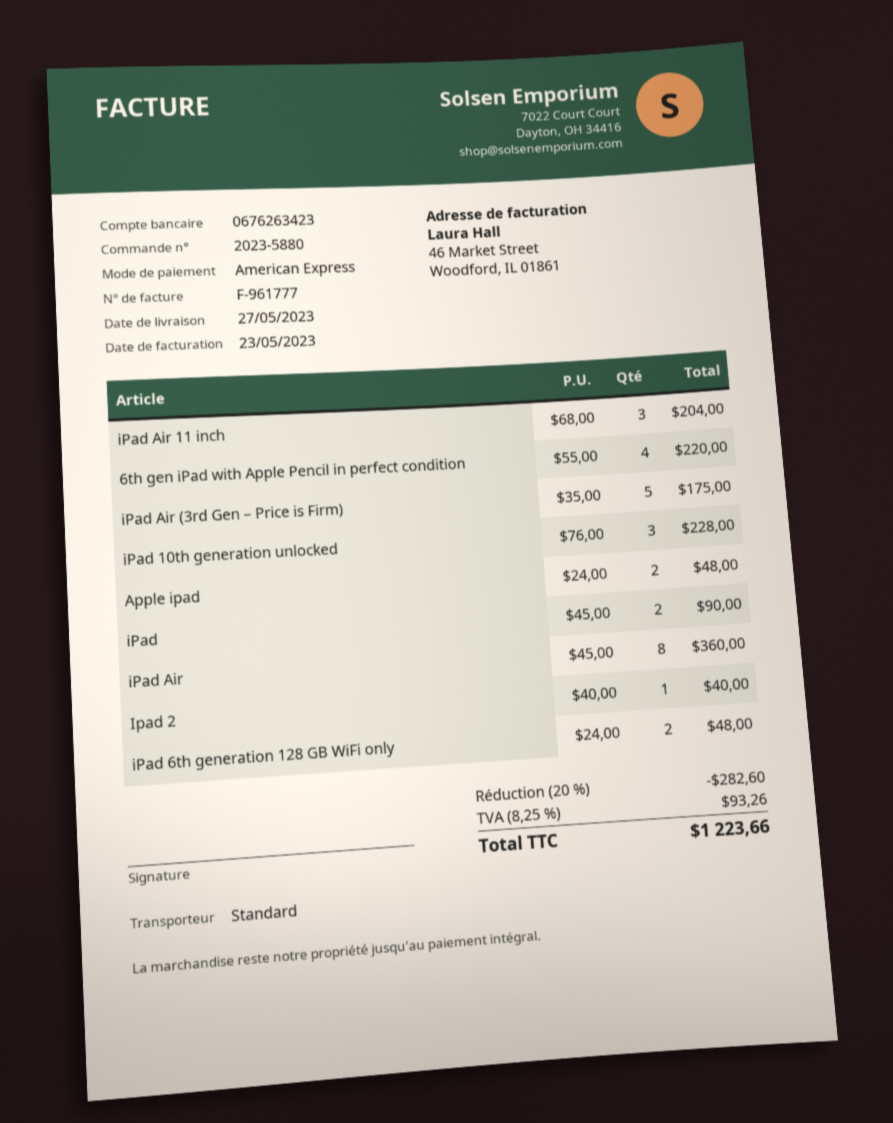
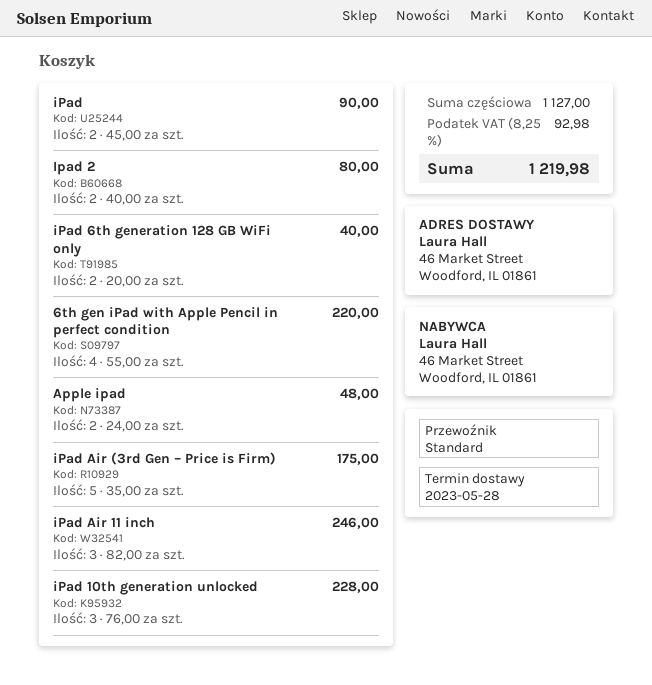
delivery date: 2023-05-27 -> 2023-05-28
iPad Air 11 inch: 3 x 68.00 = 204.00 -> 3 x 82.00 = 246.00
iPad Air: 8 x 45.00 = 360.00 -> none
Ipad 2: 1 x 40.00 = 40.00 -> 2 x 40.00 = 80.00
iPad 6th generation 128 GB WiFi only: 2 x 24.00 = 48.00 -> 2 x 20.00 = 40.00
discount: 20% = 282.60 -> none
tax: 8.25% = 93.26 -> 8.25% = 92.98
total: 1223.66 -> 1219.98

